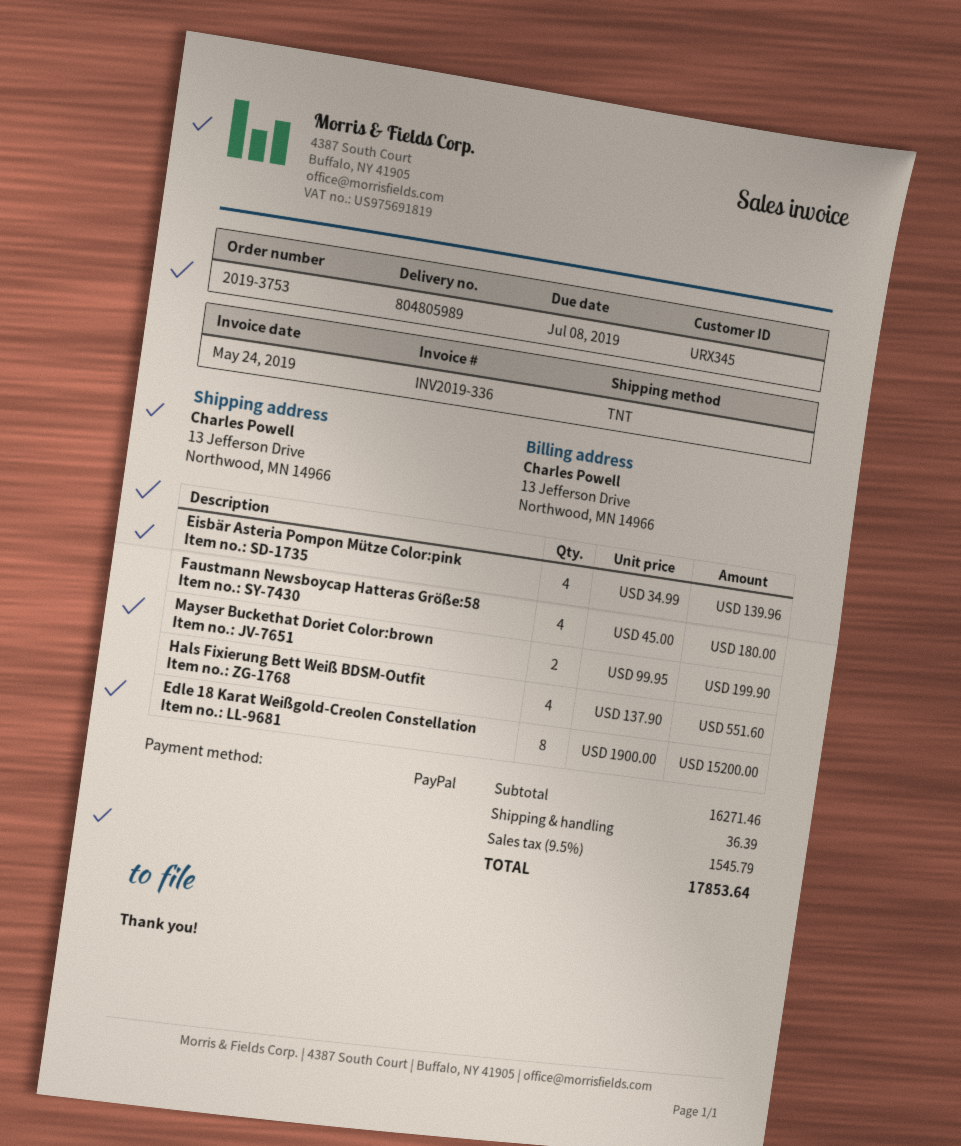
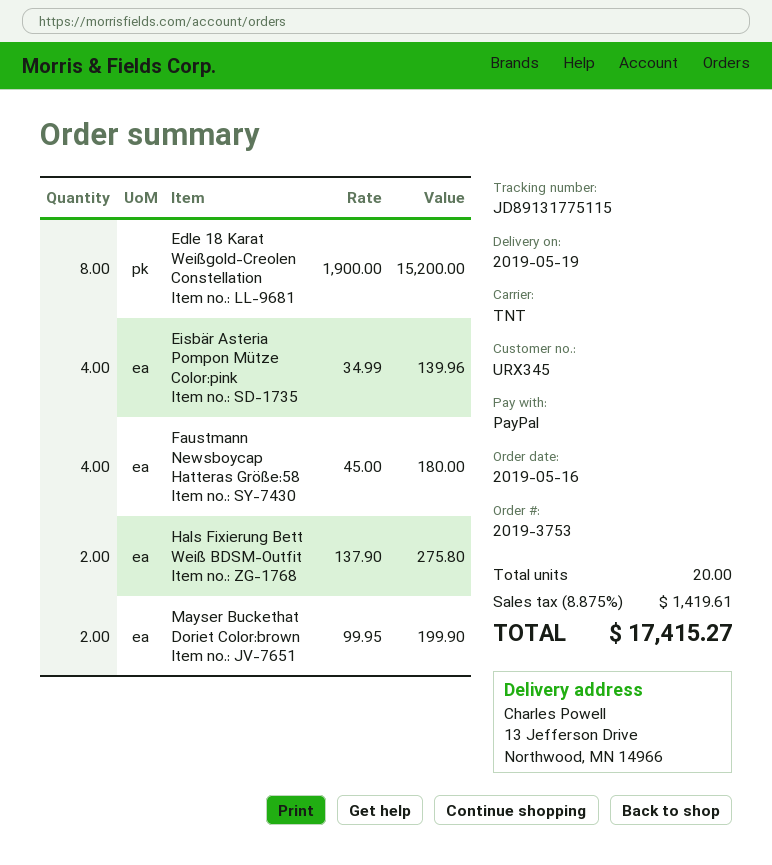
Hals Fixierung Bett Weiß BDSM-Outfit: 4 x 137.90 = 551.60 -> 2 x 137.90 = 275.80
shipping: 36.39 -> none
tax: 9.5% = 1545.79 -> 8.875% = 1419.61
total: 17853.64 -> 17415.27

